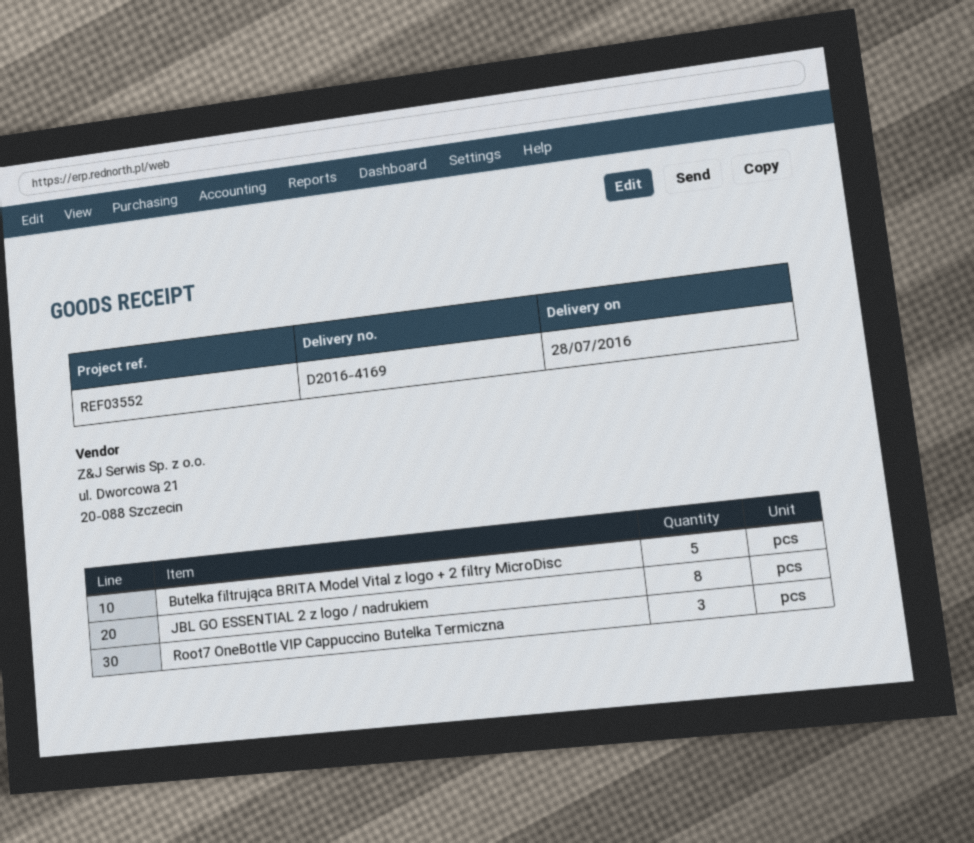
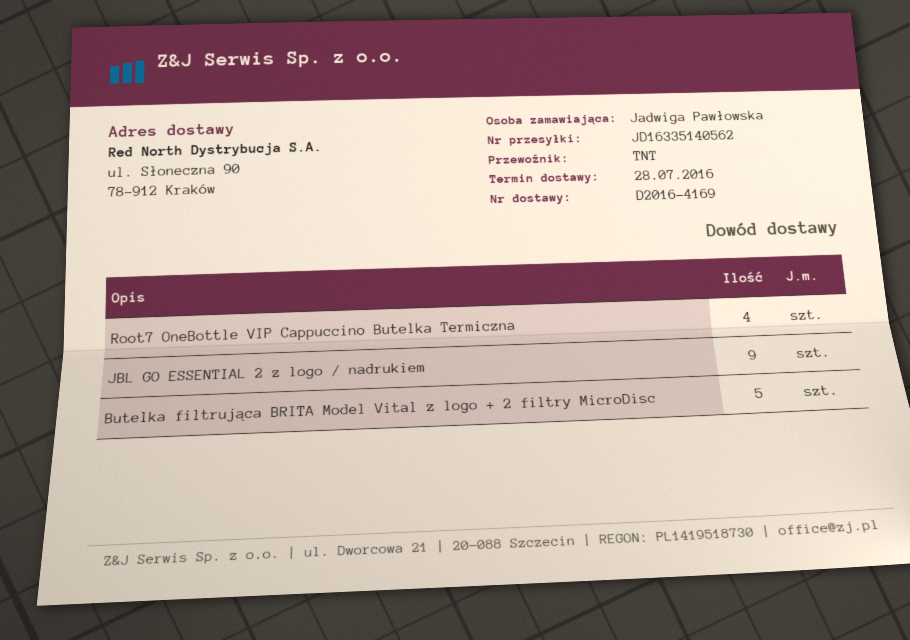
JBL GO ESSENTIAL 2 z logo / nadrukiem: 8 -> 9
Root7 OneBottle VIP Cappuccino Butelka Termiczna: 3 -> 4

